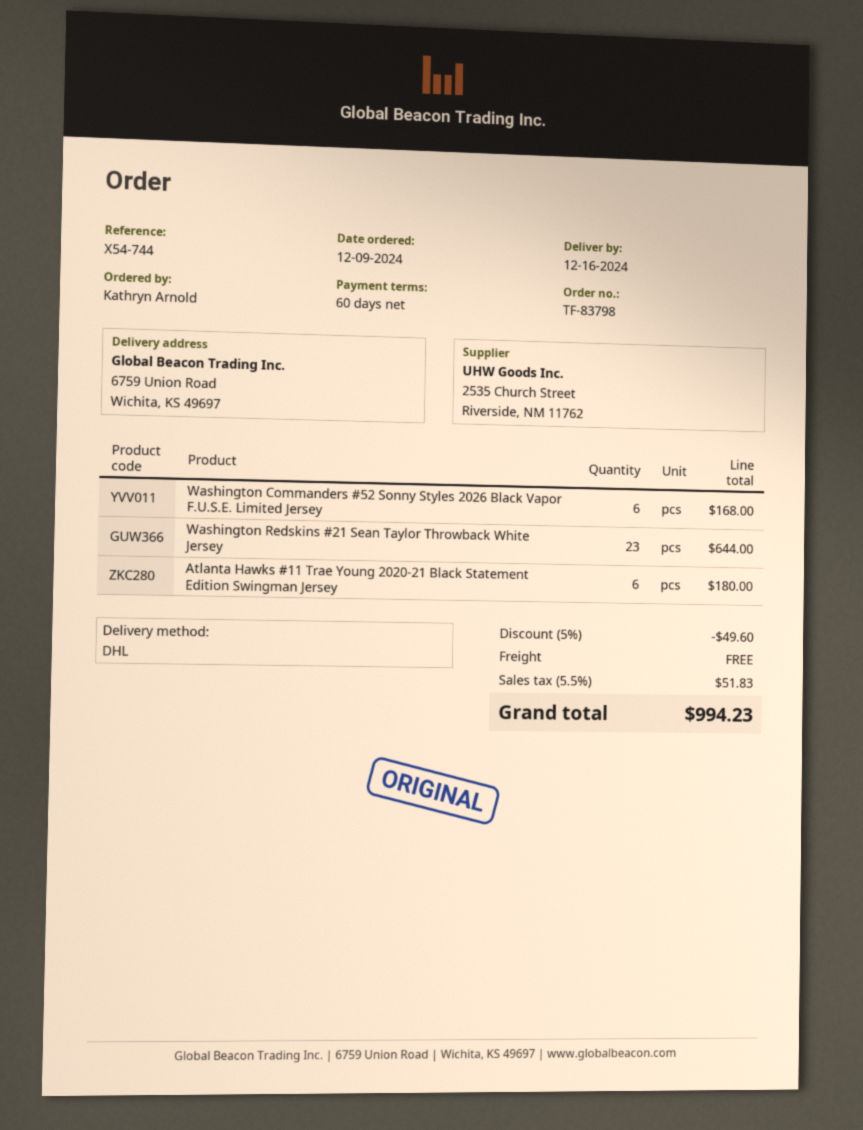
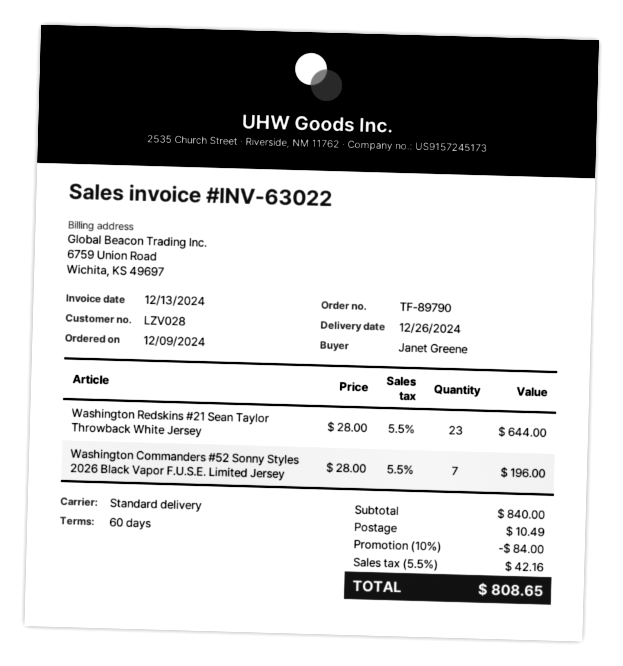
order number: TF-83798 -> TF-89790
delivery date: 2024-12-16 -> 2024-12-26
ordered by: Kathryn Arnold -> Janet Greene
shipping method: DHL -> standard
Washington Commanders #52 Sonny Styles 2026 Black Vapor F.U.S.E. Limited Jersey: 6 for 168.00 -> 7 for 196.00
Atlanta Hawks #11 Trae Young 2020-21 Black Statement Edition Swingman Jersey: 6 for 180.00 -> none
discount: 5% = 49.60 -> 10% = 84.00
shipping: 0.00 -> 10.49
tax: 5.5% = 51.83 -> 5.5% = 42.16
total: 994.23 -> 808.65

